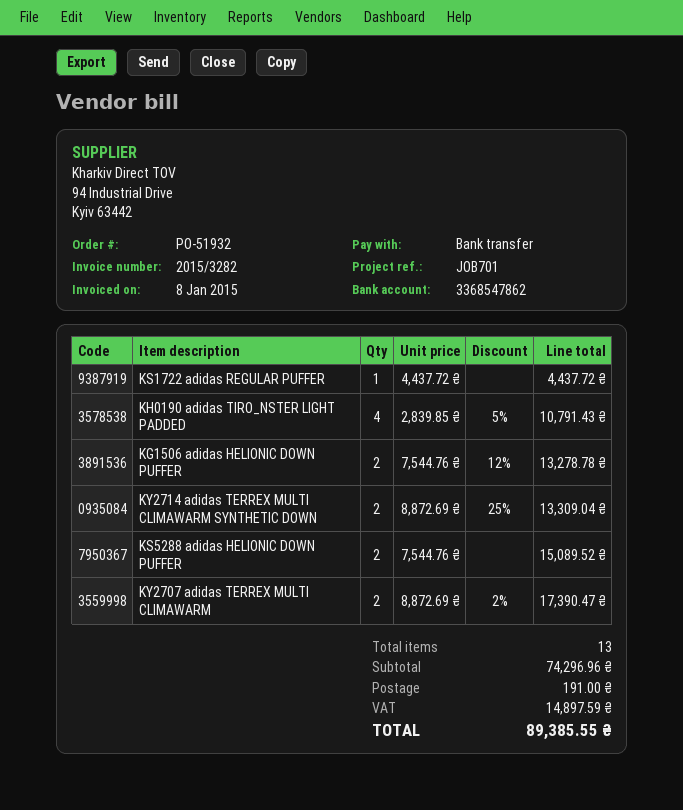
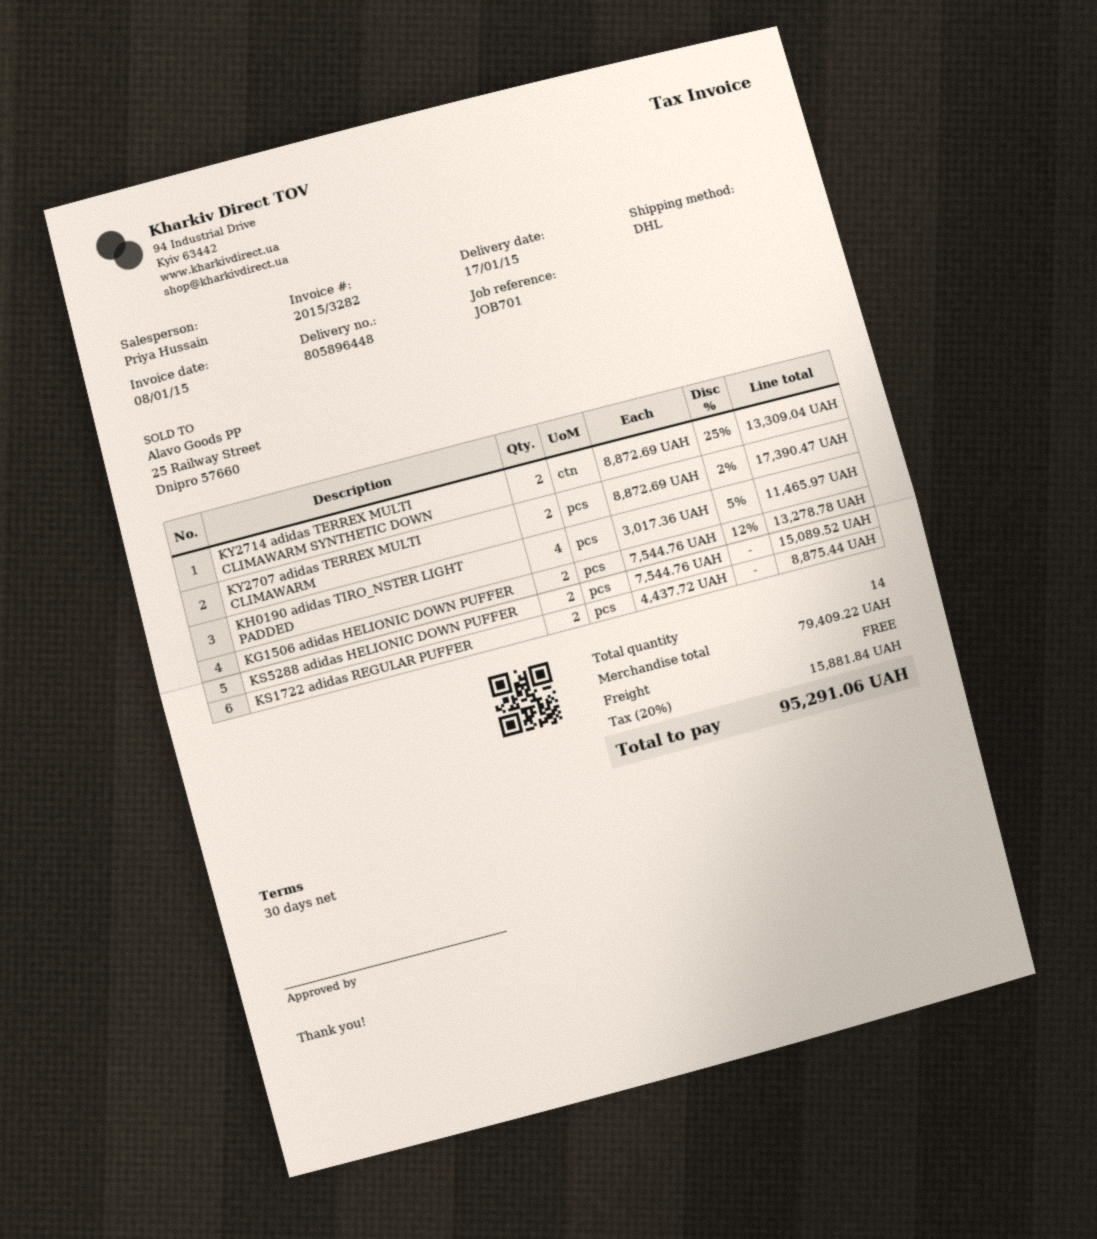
KS1722 adidas REGULAR PUFFER: 1 x 4437.72 = 4437.72 -> 2 x 4437.72 = 8875.44
KH0190 adidas TIRO_NSTER LIGHT PADDED: 4 x 2839.85 - 5% = 10791.43 -> 4 x 3017.36 - 5% = 11465.97
total quantity: 13 -> 14
subtotal: 74296.96 -> 79409.22
shipping: 191.00 -> 0.00
tax: 14897.59 -> 15881.84
total: 89385.55 -> 95291.06

